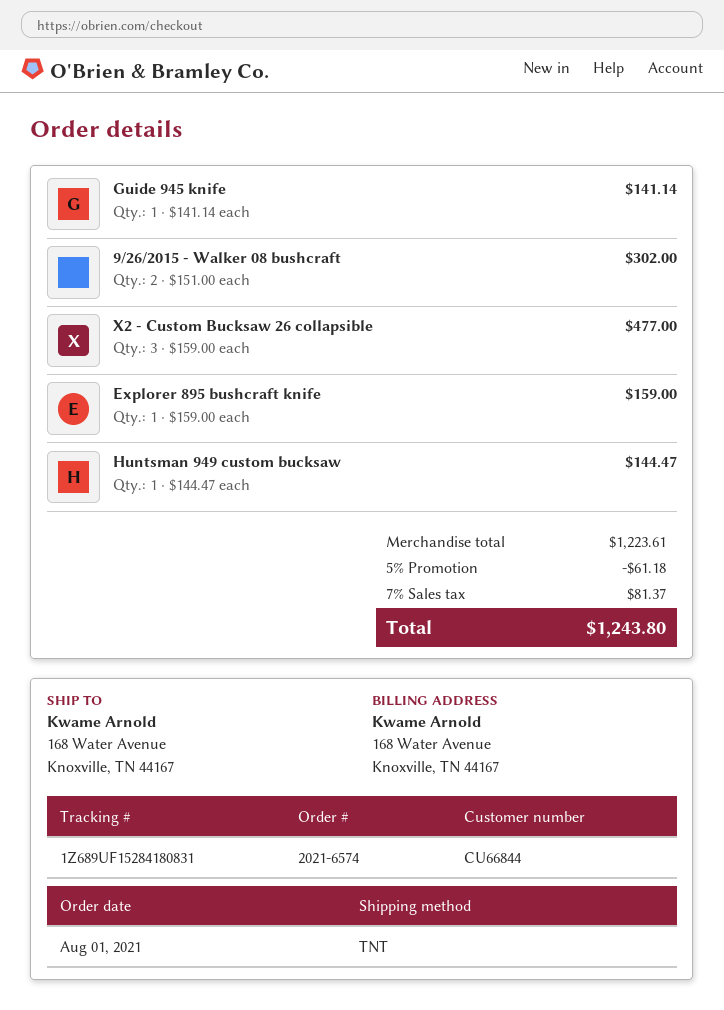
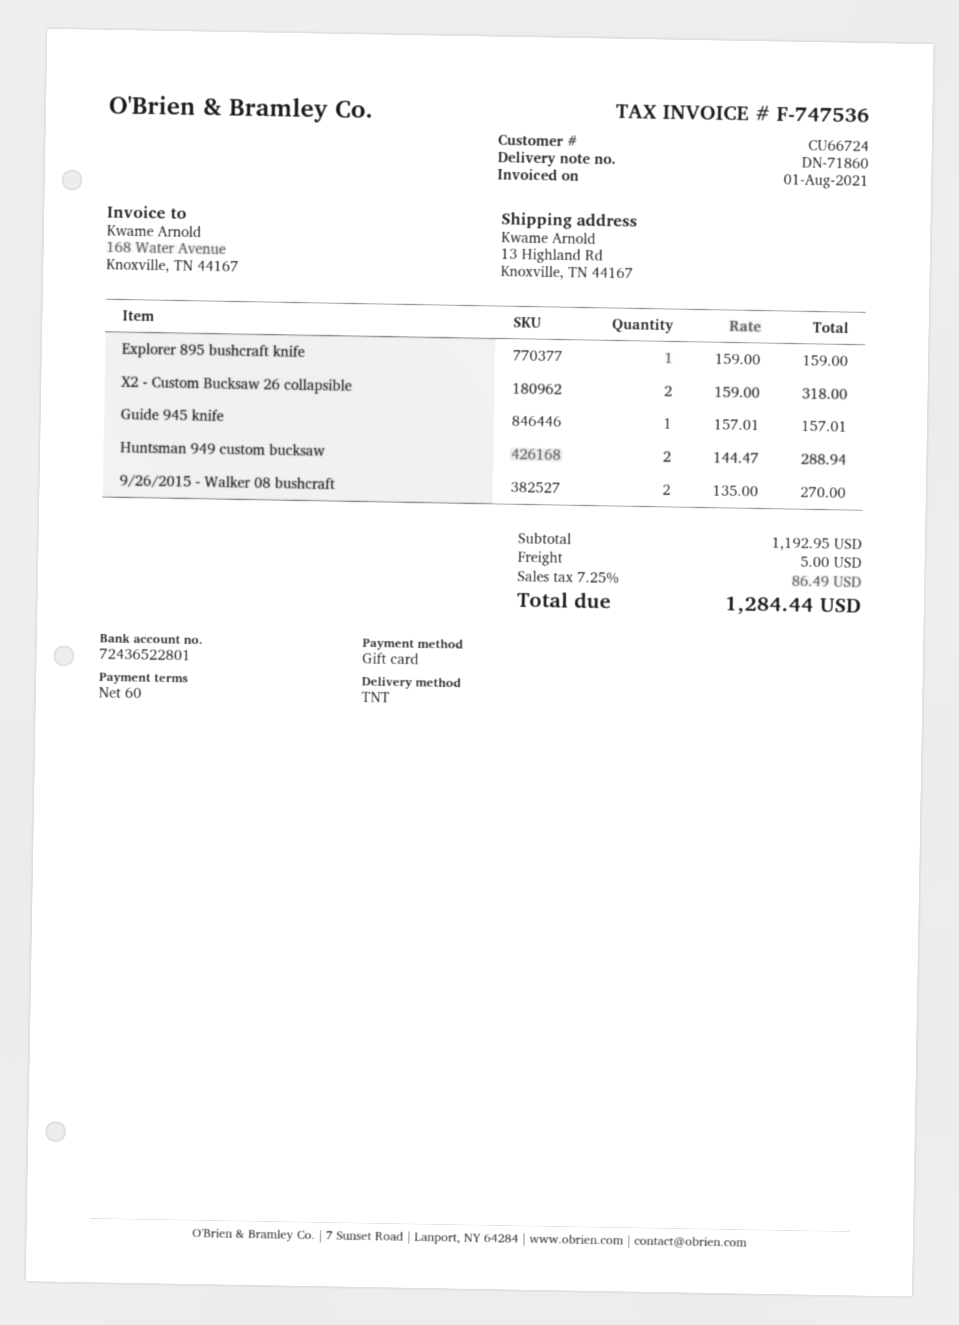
customer number: CU66844 -> CU66724
ship to: 168 Water Avenue, Knoxville, TN 44167 -> 13 Highland Rd, Knoxville, TN 44167
Guide 945 knife: 1 x 141.14 = 141.14 -> 1 x 157.01 = 157.01
9/26/2015 - Walker 08 bushcraft: 2 x 151.00 = 302.00 -> 2 x 135.00 = 270.00
X2 - Custom Bucksaw 26 collapsible: 3 x 159.00 = 477.00 -> 2 x 159.00 = 318.00
Huntsman 949 custom bucksaw: 1 x 144.47 = 144.47 -> 2 x 144.47 = 288.94
subtotal: 1223.61 -> 1192.95
discount: 5% = 61.18 -> none
shipping: none -> 5.00
tax: 7% = 81.37 -> 7.25% = 86.49
total: 1243.80 -> 1284.44

